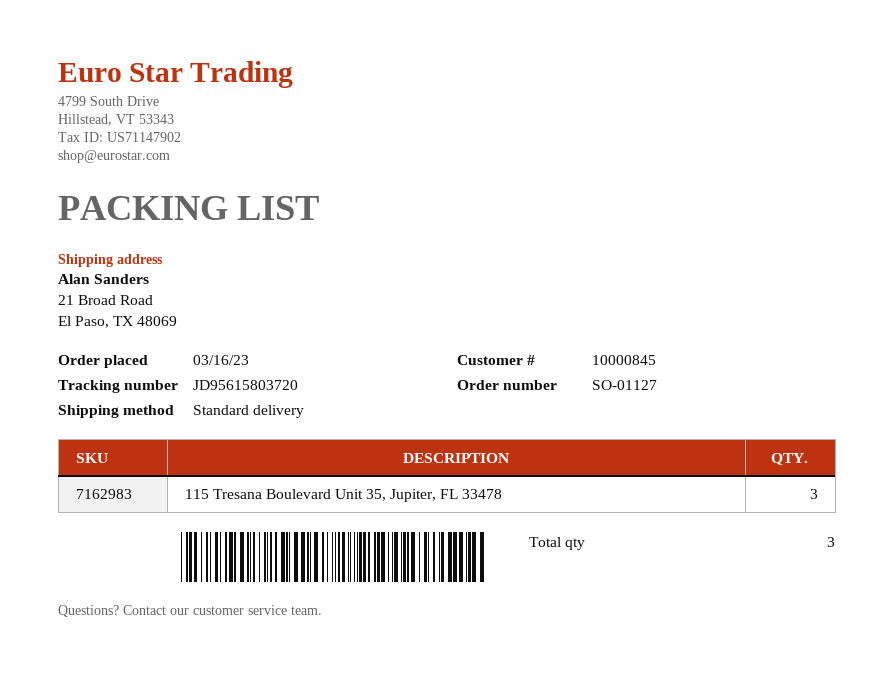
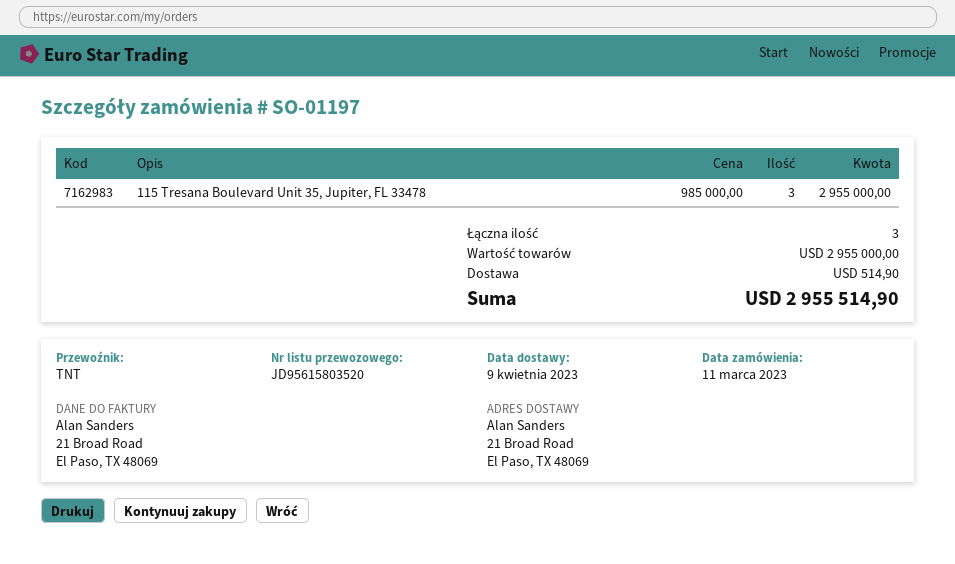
order number: SO-01127 -> SO-01197
order date: 2023-03-16 -> 2023-03-11
shipping method: standard -> TNT
tracking number: JD95615803720 -> JD95615803520

